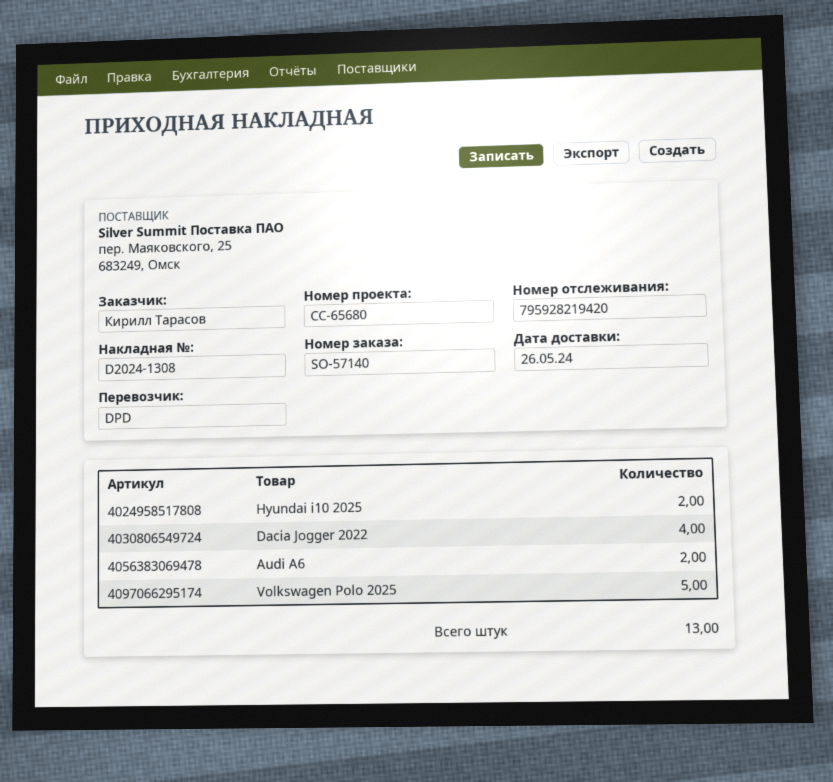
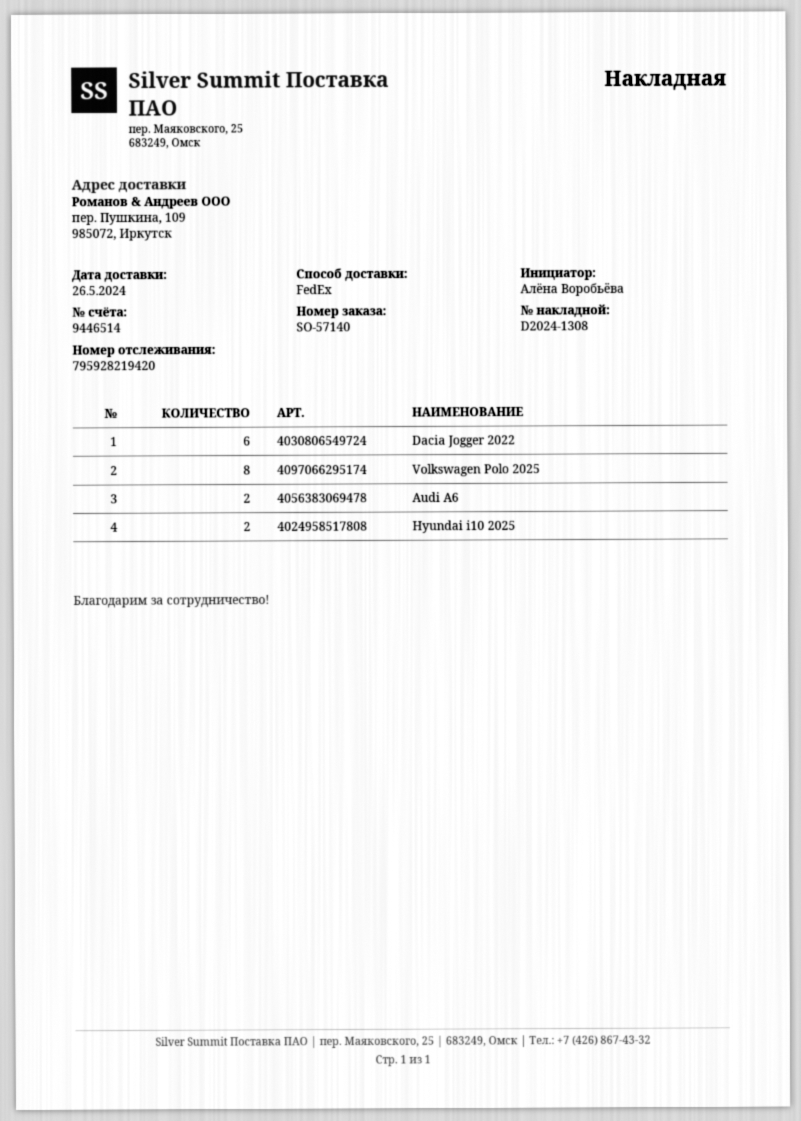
ordered by: Кирилл Тарасов -> Алёна Воробьёва
shipping method: DPD -> FedEx
Dacia Jogger 2022: 4 -> 6
Volkswagen Polo 2025: 5 -> 8

